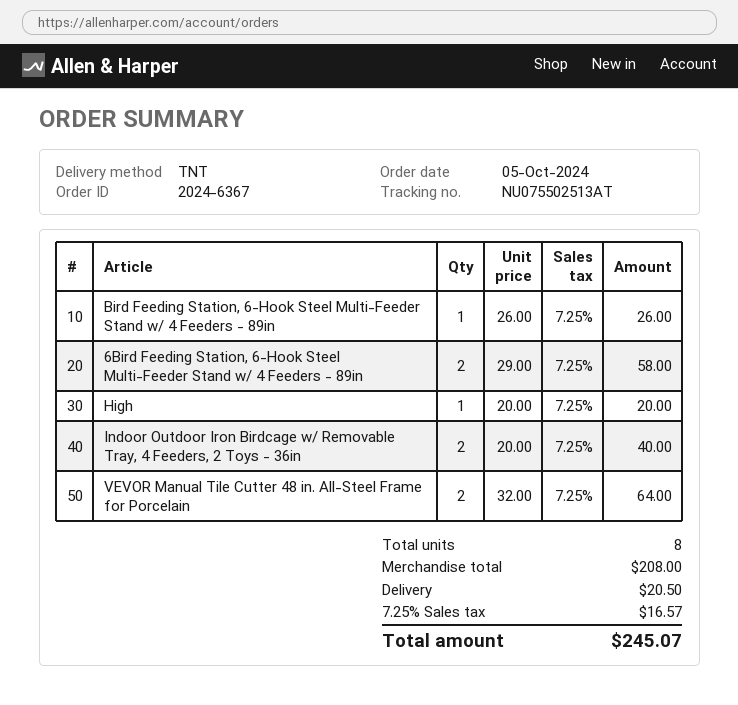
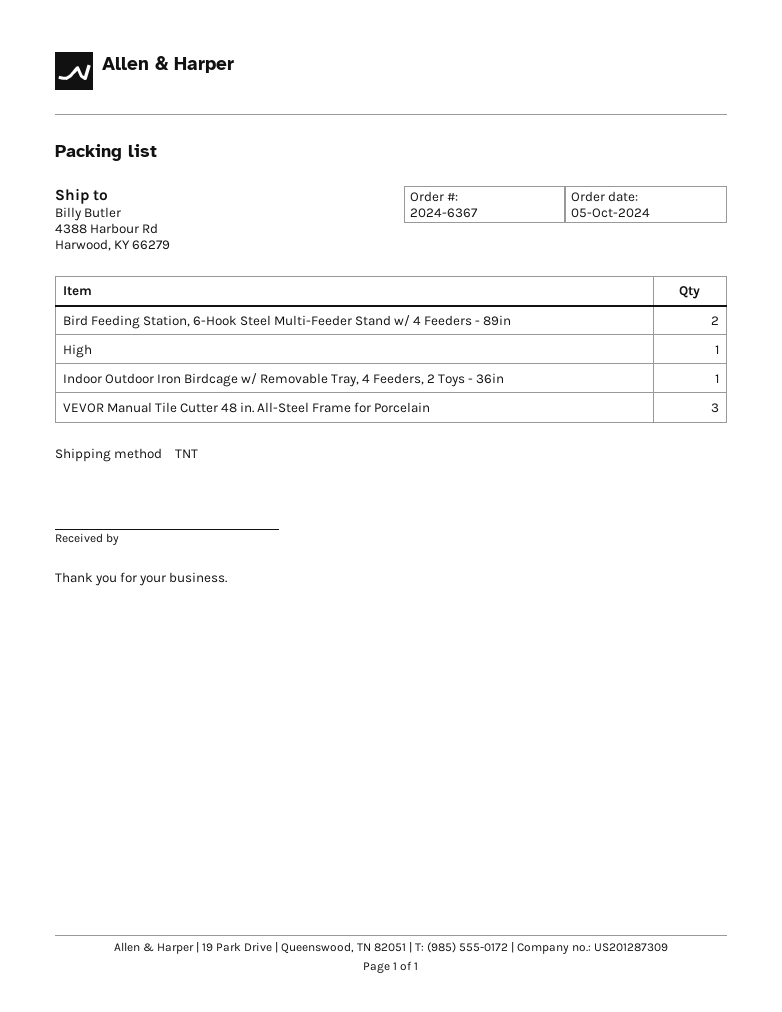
Bird Feeding Station, 6-Hook Steel Multi-Feeder Stand w/ 4 Feeders - 89in: 1 -> 2
6Bird Feeding Station, 6-Hook Steel Multi-Feeder Stand w/ 4 Feeders - 89in: 2 -> none
Indoor Outdoor Iron Birdcage w/ Removable Tray, 4 Feeders, 2 Toys - 36in: 2 -> 1
VEVOR Manual Tile Cutter 48 in. All-Steel Frame for Porcelain: 2 -> 3

